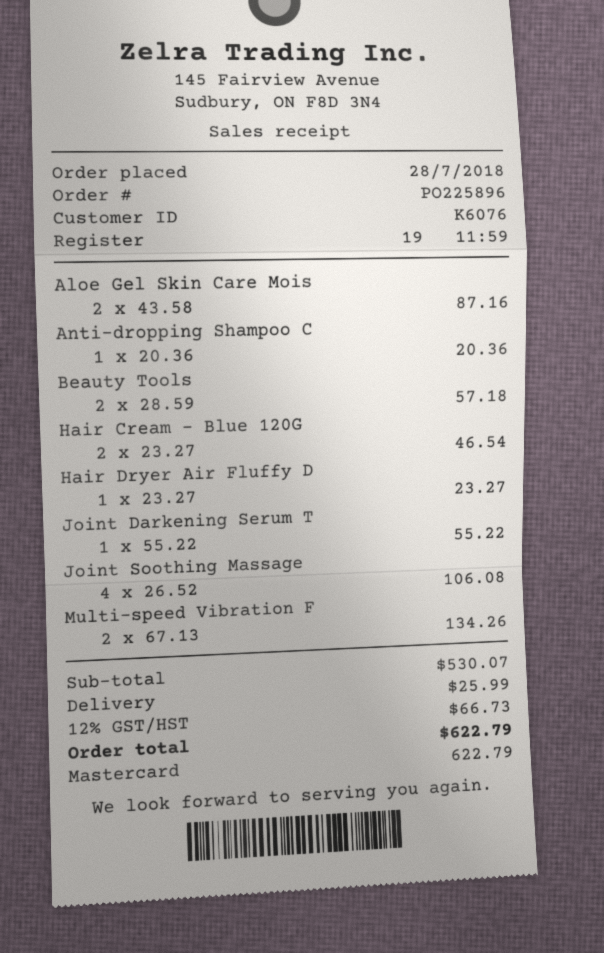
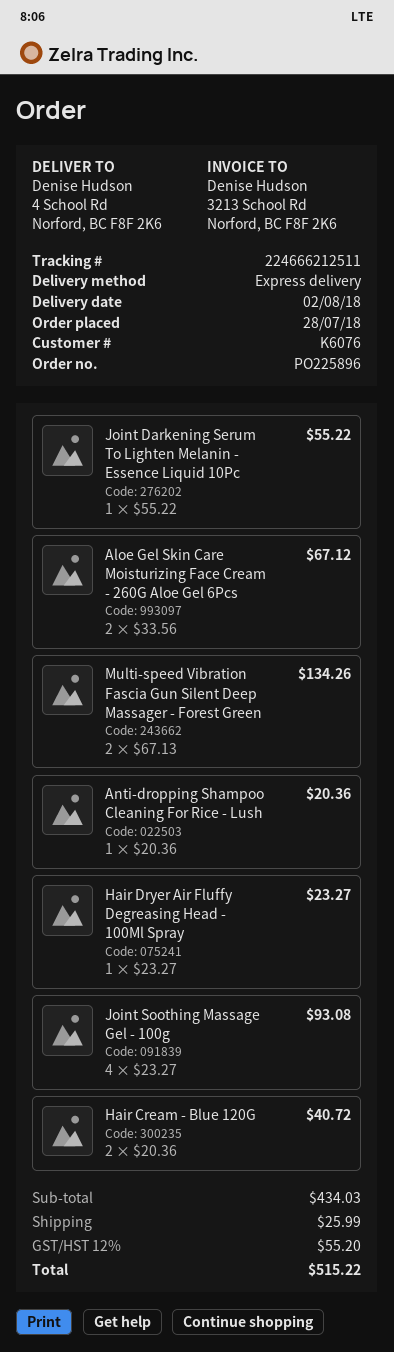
Aloe Gel Skin Care Mois: 2 x 43.58 = 87.16 -> 2 x 33.56 = 67.12
Beauty Tools: 2 x 28.59 = 57.18 -> none
Hair Cream - Blue 120G: 2 x 23.27 = 46.54 -> 2 x 20.36 = 40.72
Joint Soothing Massage: 4 x 26.52 = 106.08 -> 4 x 23.27 = 93.08
subtotal: 530.07 -> 434.03
tax: 12% = 66.73 -> 12% = 55.20
total: 622.79 -> 515.22

